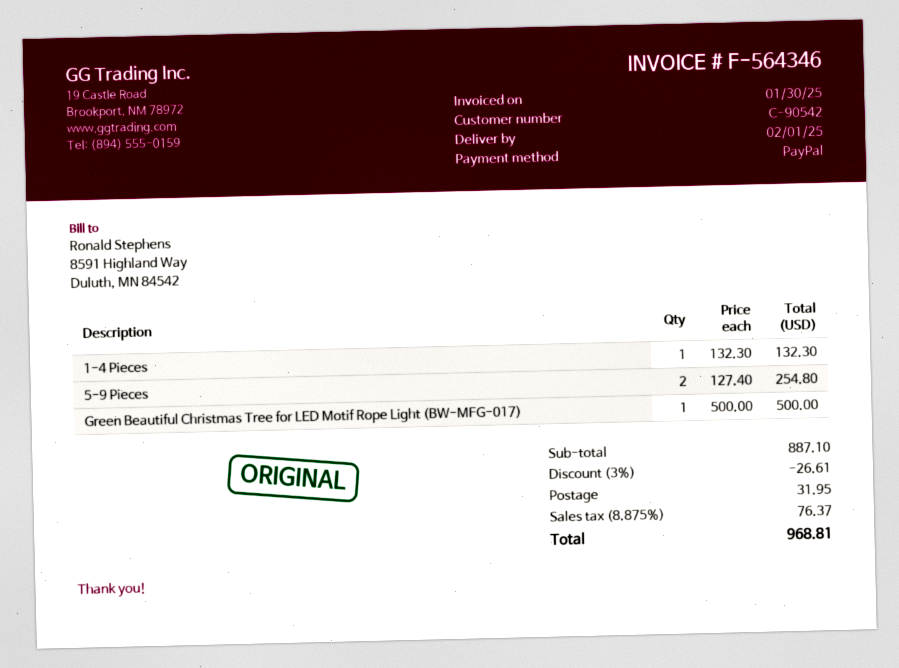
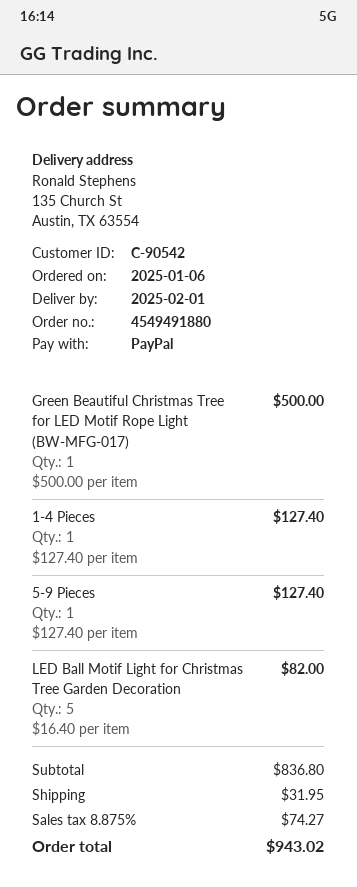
1-4 Pieces: 1 x 132.30 = 132.30 -> 1 x 127.40 = 127.40
5-9 Pieces: 2 x 127.40 = 254.80 -> 1 x 127.40 = 127.40
LED Ball Motif Light for Christmas Tree Garden Decoration: none -> 5 x 16.40 = 82.00
subtotal: 887.10 -> 836.80
discount: 3% = 26.61 -> none
tax: 8.875% = 76.37 -> 8.875% = 74.27
total: 968.81 -> 943.02

